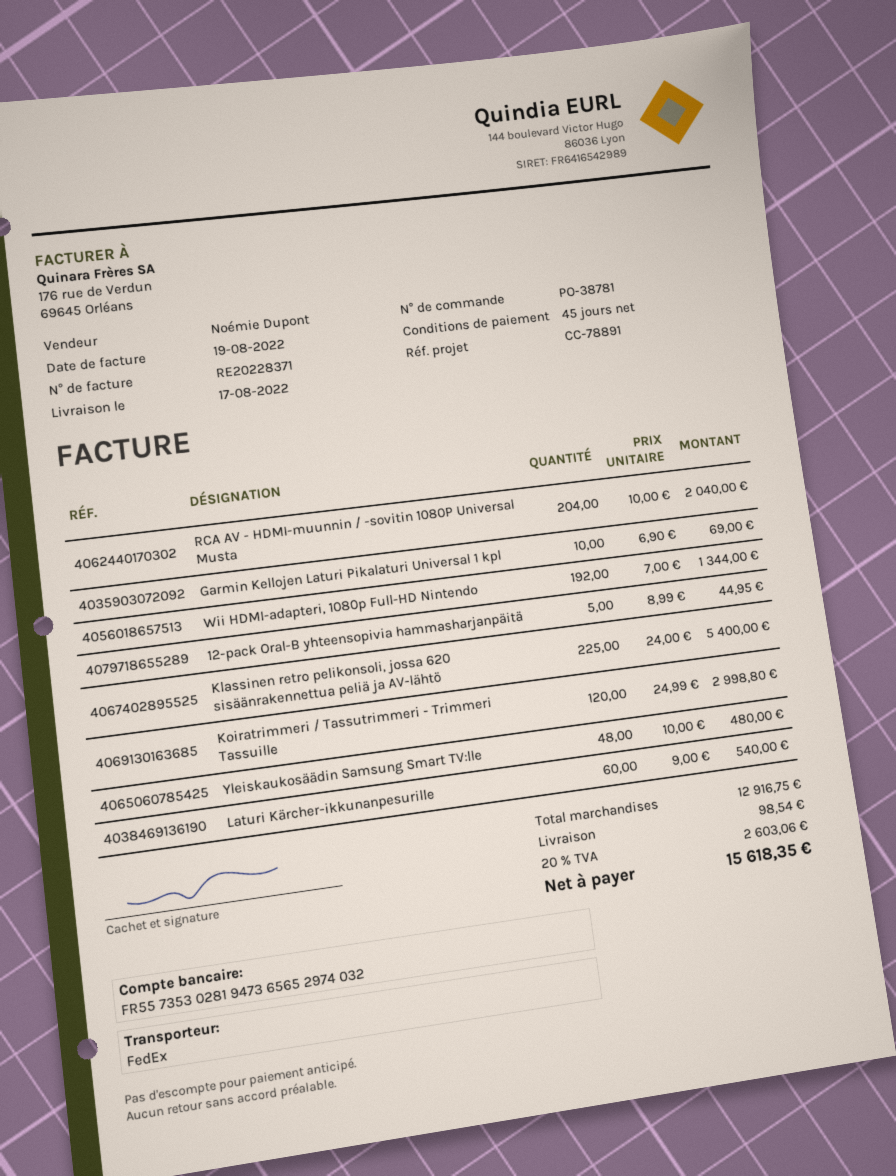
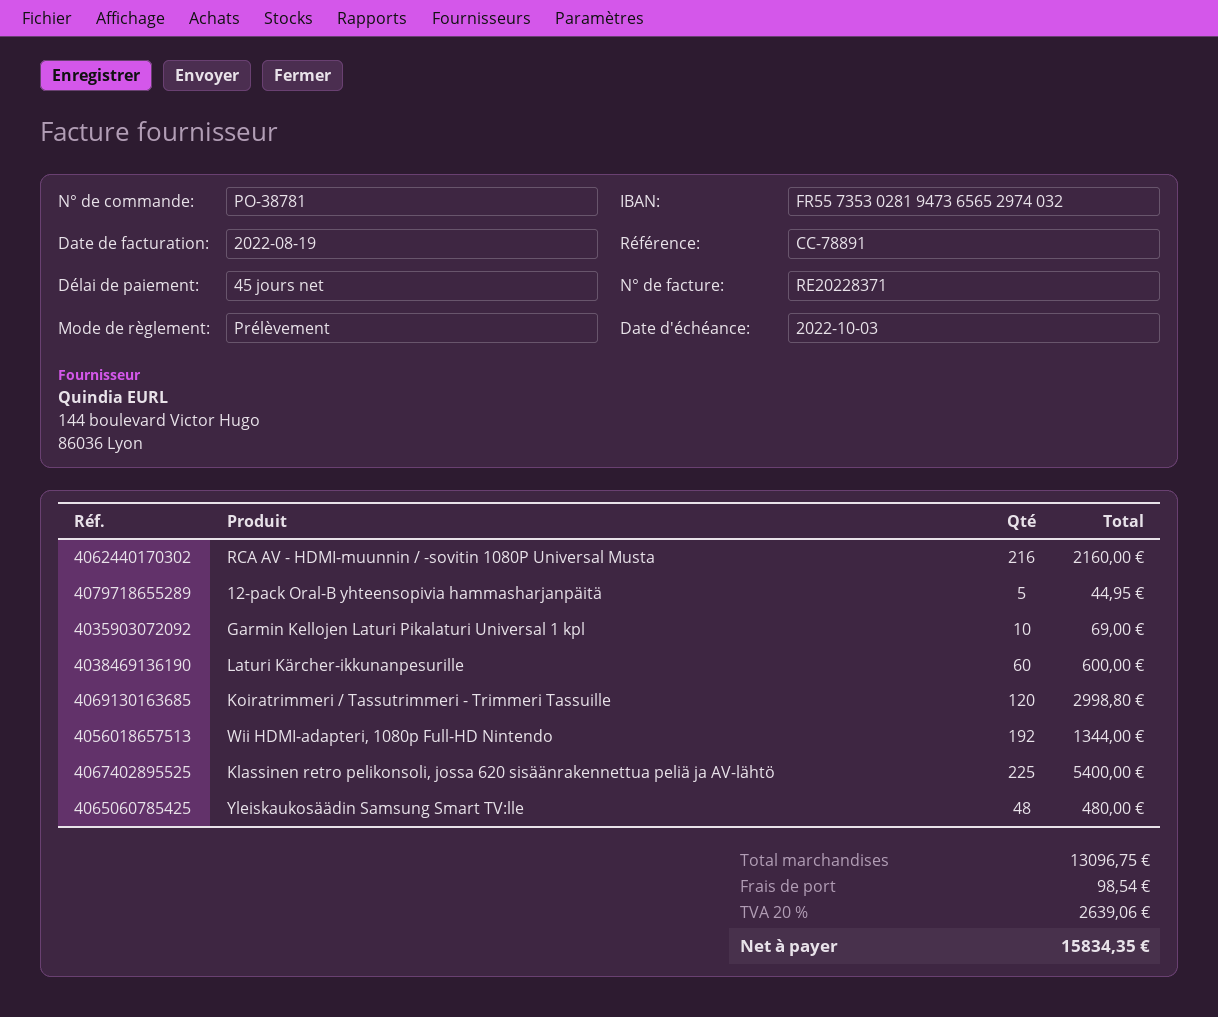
RCA AV - HDMI-muunnin / -sovitin 1080P Universal Musta: 204 for 2040.00 -> 216 for 2160.00
Laturi Kärcher-ikkunanpesurille: 60 for 540.00 -> 60 for 600.00
subtotal: 12916.75 -> 13096.75
tax: 20% = 2603.06 -> 20% = 2639.06
total: 15618.35 -> 15834.35

